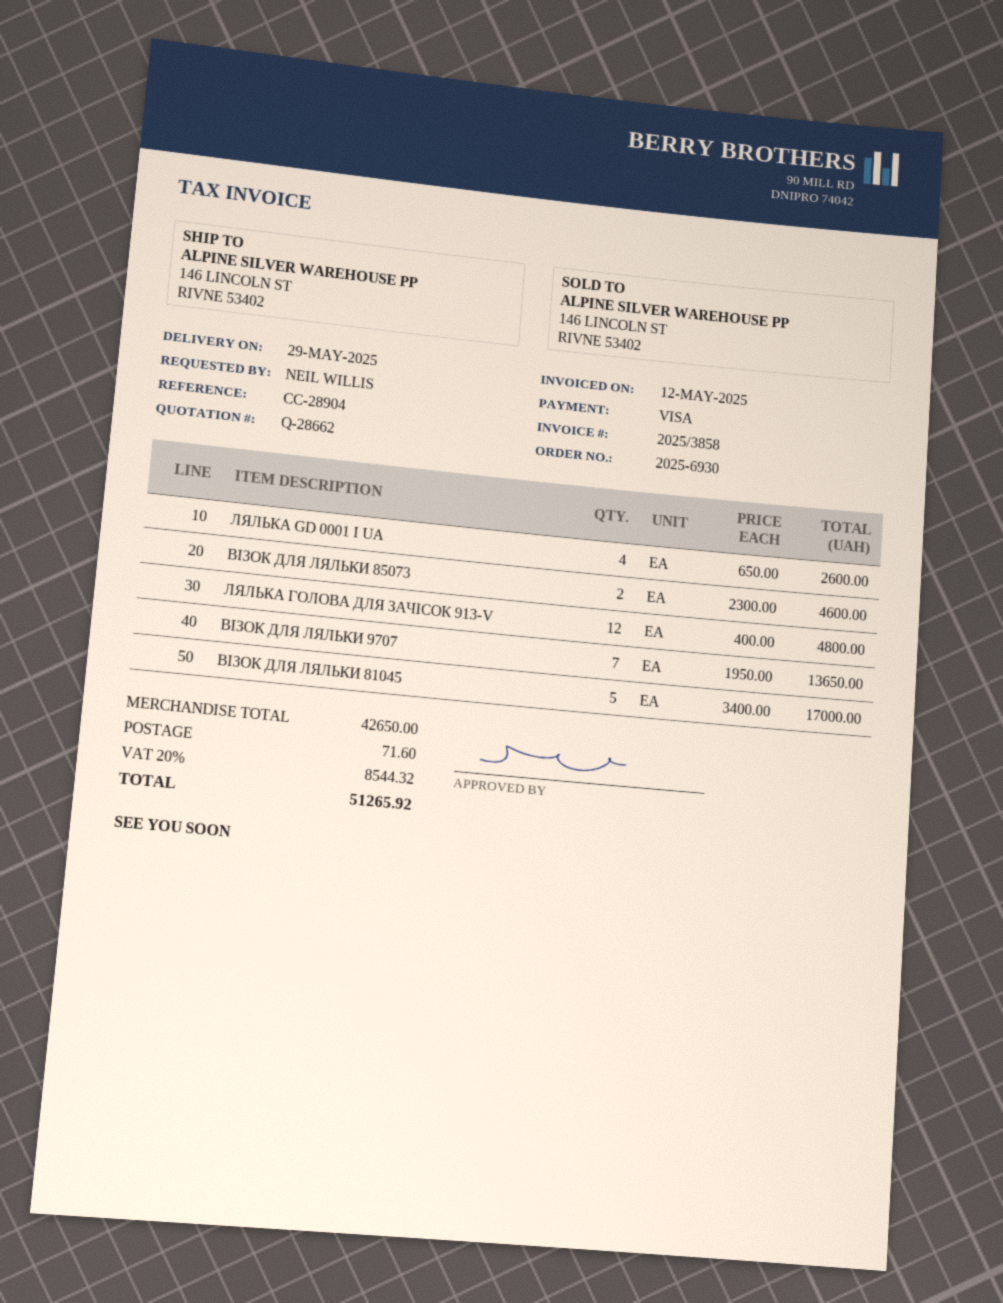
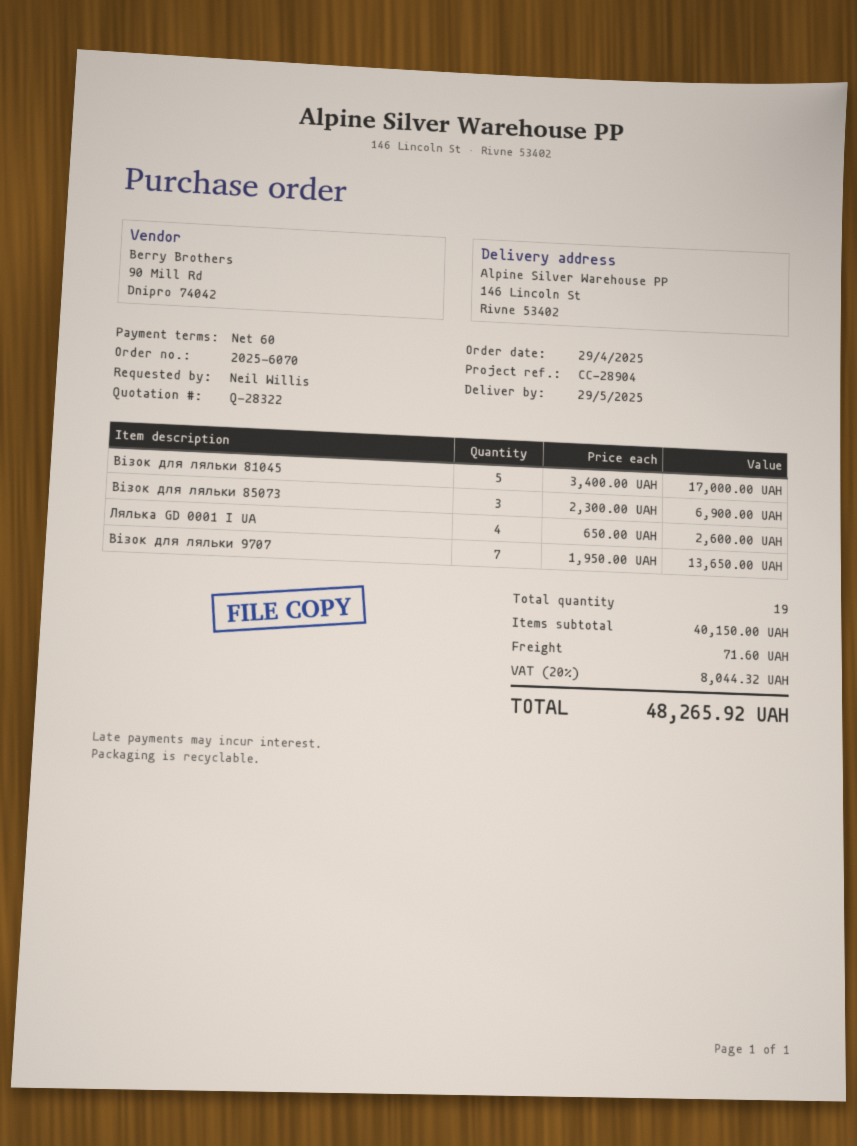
quote number: Q-28662 -> Q-28322
order number: 2025-6930 -> 2025-6070
ВІЗОК ДЛЯ ЛЯЛЬКИ 85073: 2 x 2300.00 = 4600.00 -> 3 x 2300.00 = 6900.00
ЛЯЛЬКА ГОЛОВА ДЛЯ ЗАЧІСОК 913-V: 12 x 400.00 = 4800.00 -> none
subtotal: 42650.00 -> 40150.00
tax: 20% = 8544.32 -> 20% = 8044.32
total: 51265.92 -> 48265.92

